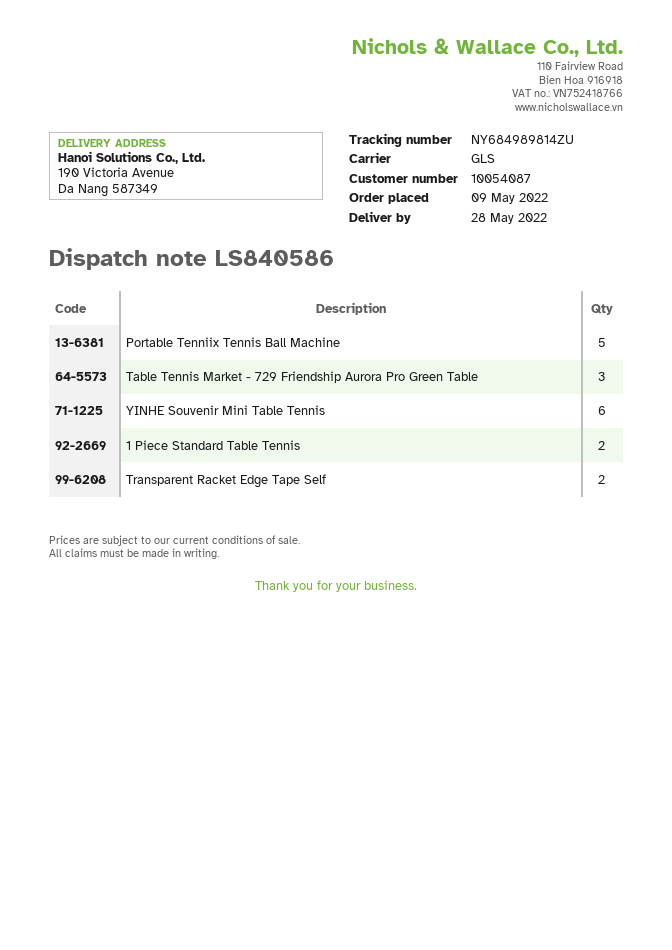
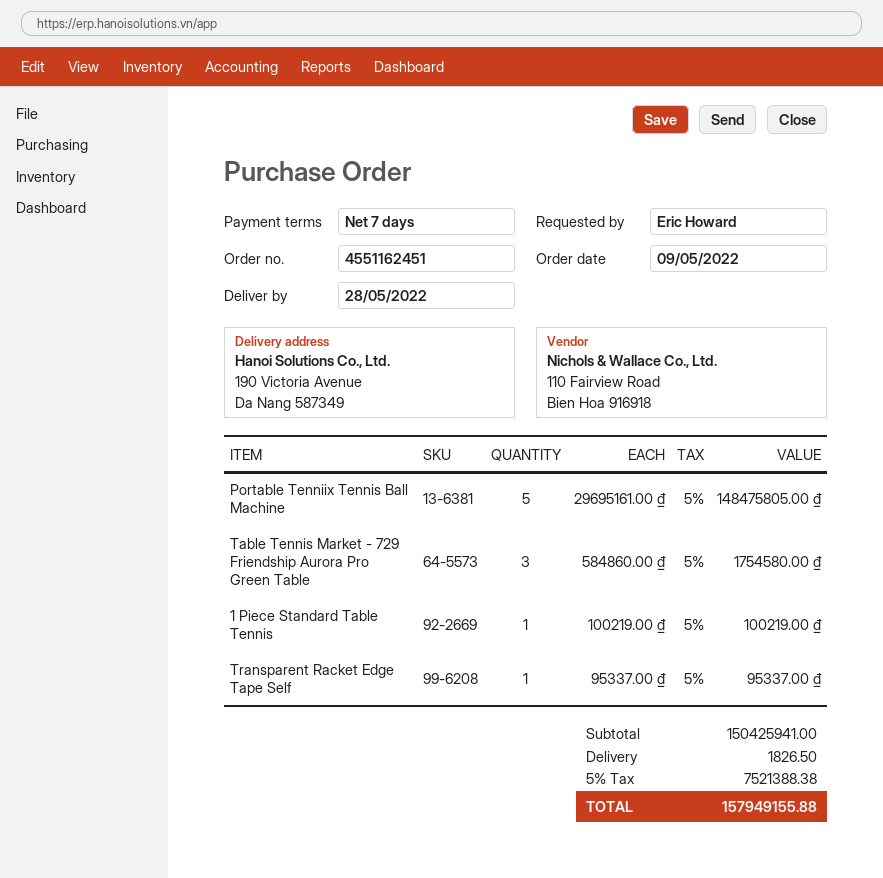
YINHE Souvenir Mini Table Tennis: 6 -> none
1 Piece Standard Table Tennis: 2 -> 1
Transparent Racket Edge Tape Self: 2 -> 1

